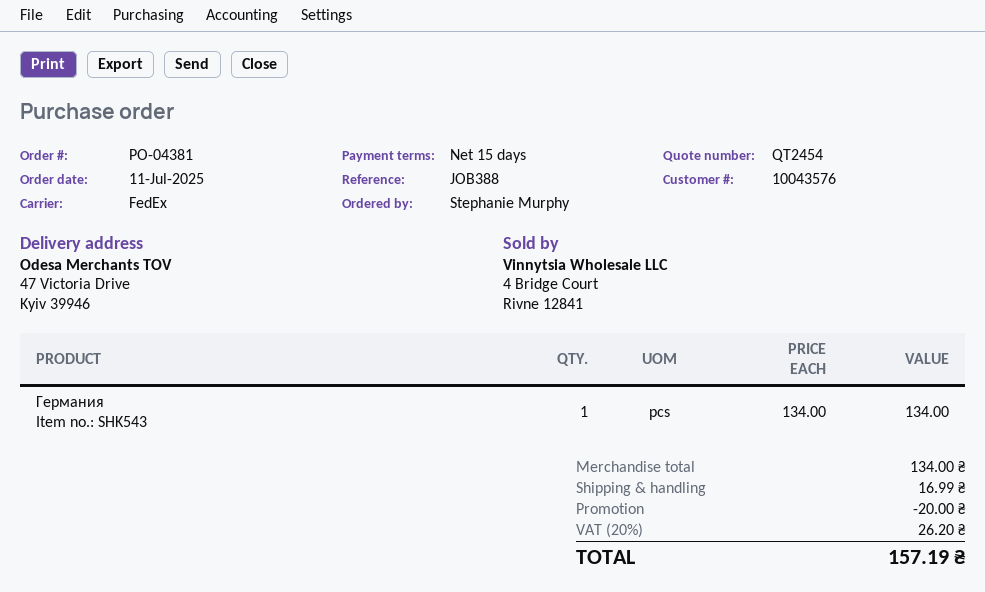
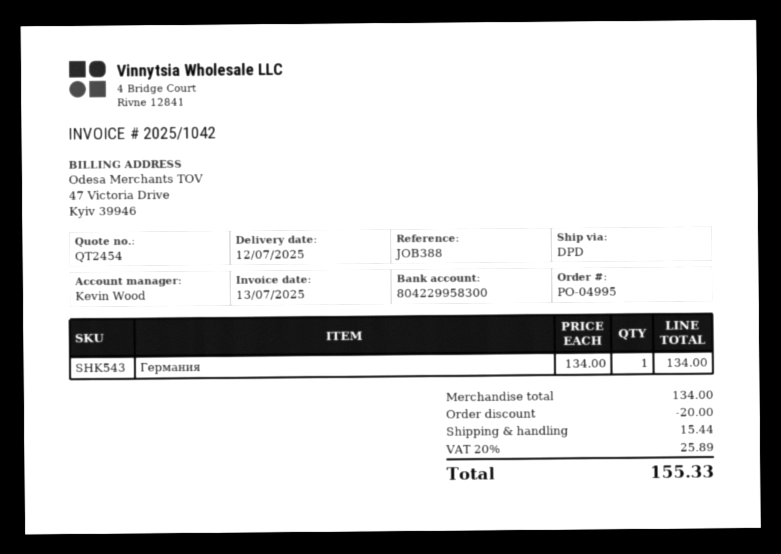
order number: PO-04381 -> PO-04995
shipping method: FedEx -> DPD
shipping: 16.99 -> 15.44
tax: 20% = 26.20 -> 20% = 25.89
total: 157.19 -> 155.33

